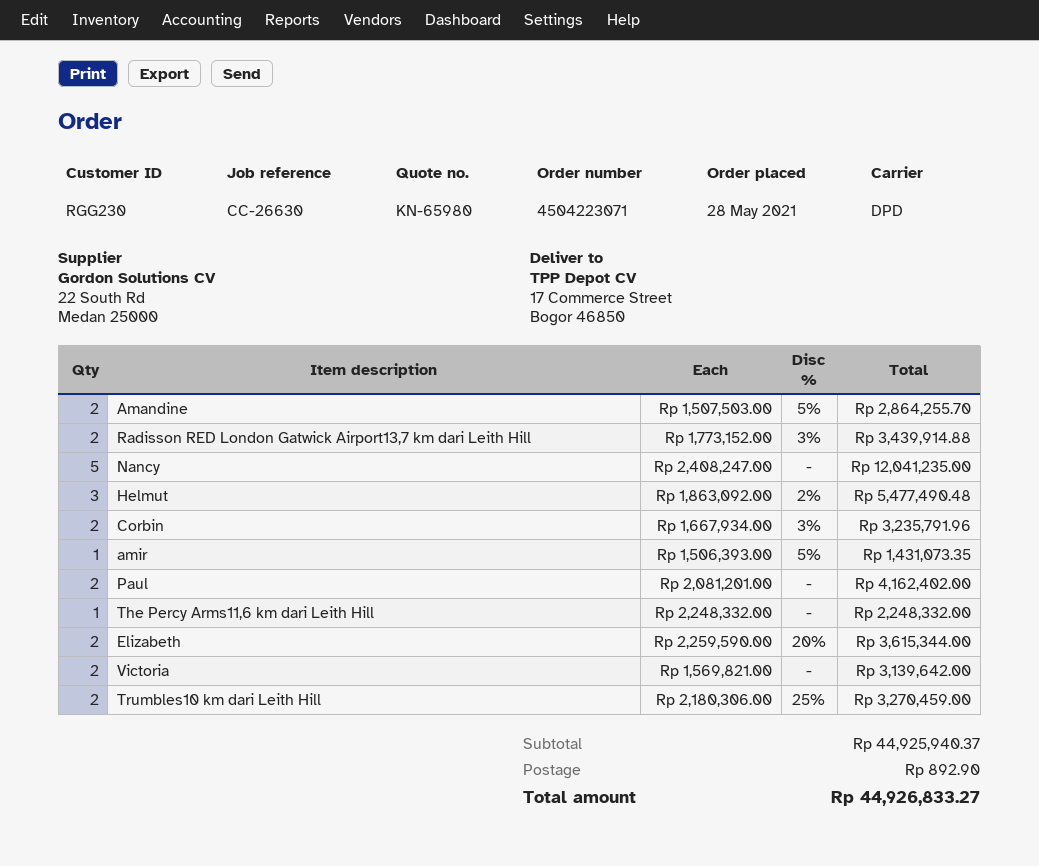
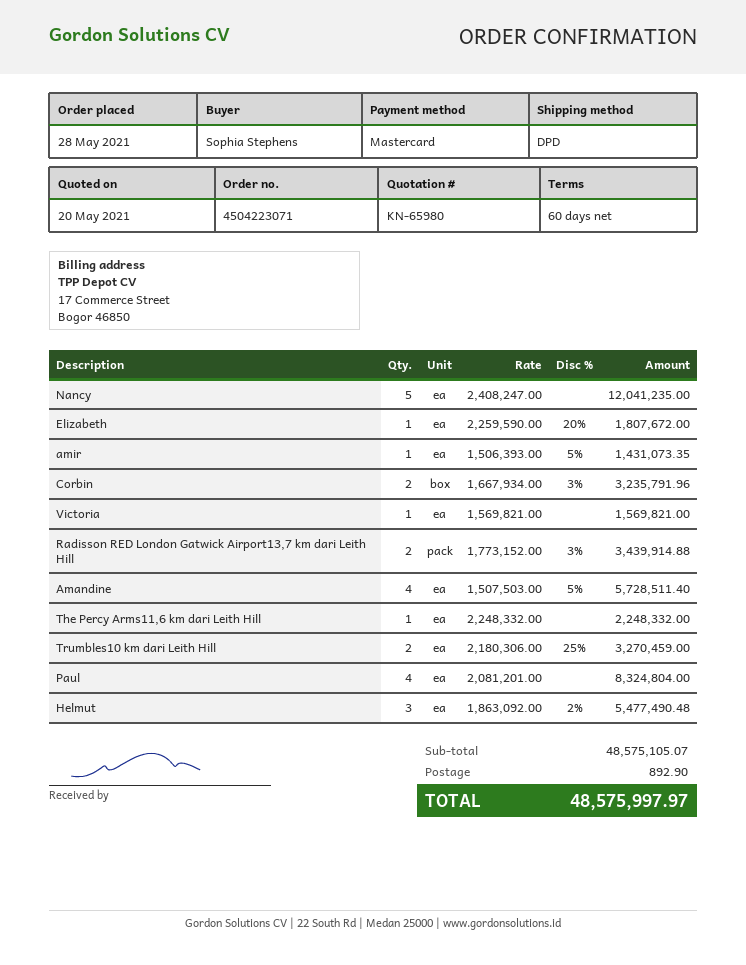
Amandine: 2 x 1507503.00 - 5% = 2864255.70 -> 4 x 1507503.00 - 5% = 5728511.40
Paul: 2 x 2081201.00 = 4162402.00 -> 4 x 2081201.00 = 8324804.00
Elizabeth: 2 x 2259590.00 - 20% = 3615344.00 -> 1 x 2259590.00 - 20% = 1807672.00
Victoria: 2 x 1569821.00 = 3139642.00 -> 1 x 1569821.00 = 1569821.00
subtotal: 44925940.37 -> 48575105.07
total: 44926833.27 -> 48575997.97

